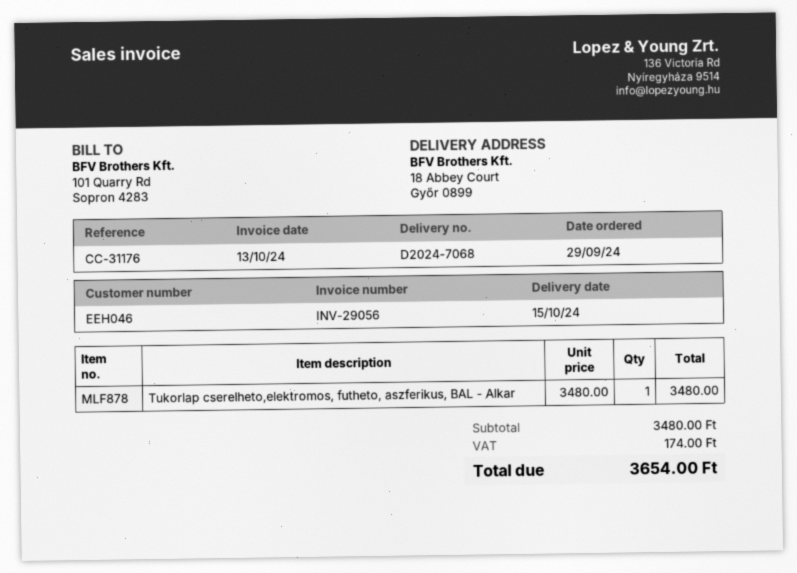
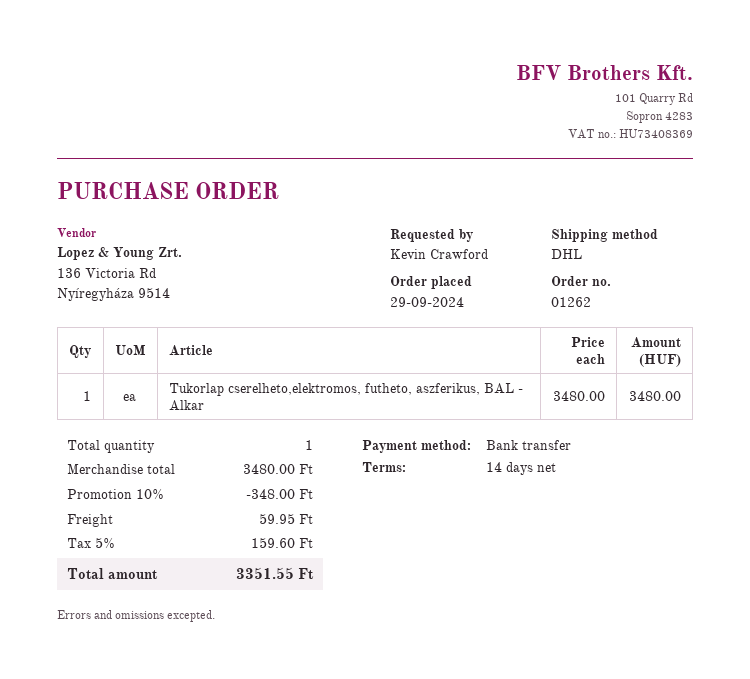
discount: none -> 10% = 348.00
shipping: none -> 59.95
tax: 174.00 -> 159.60
total: 3654.00 -> 3351.55

